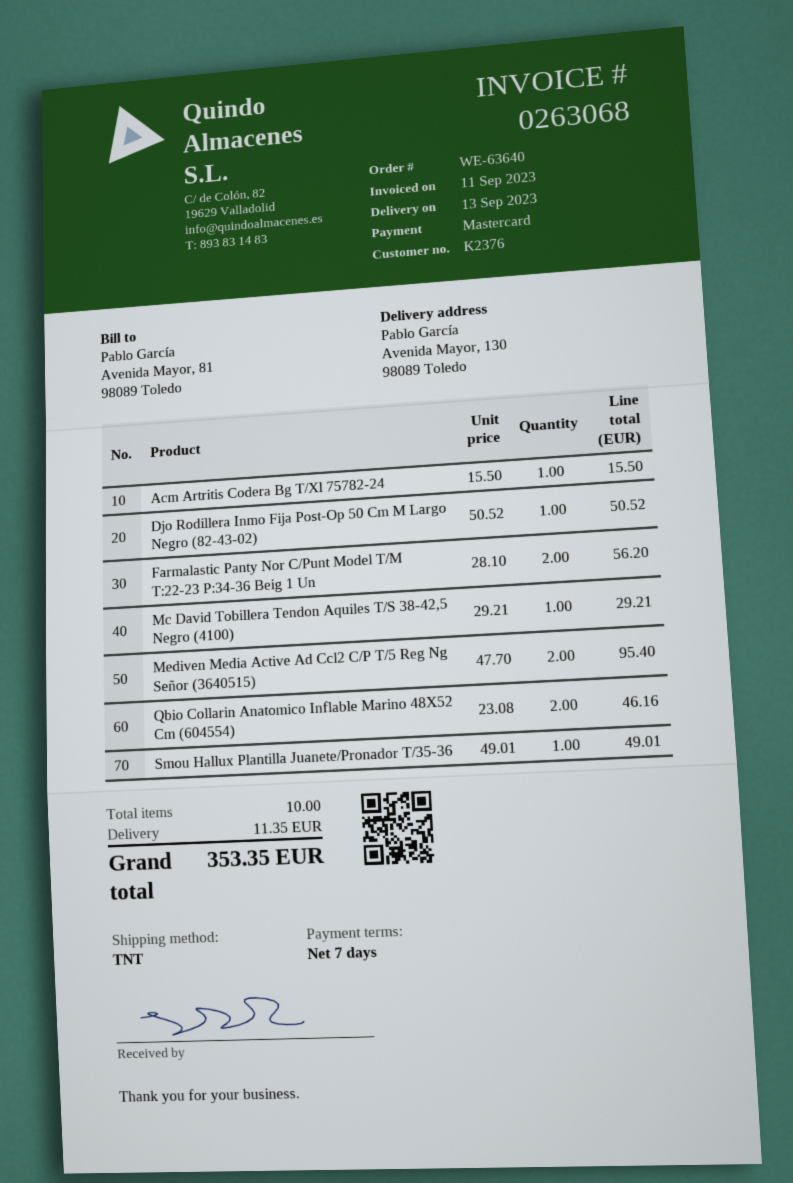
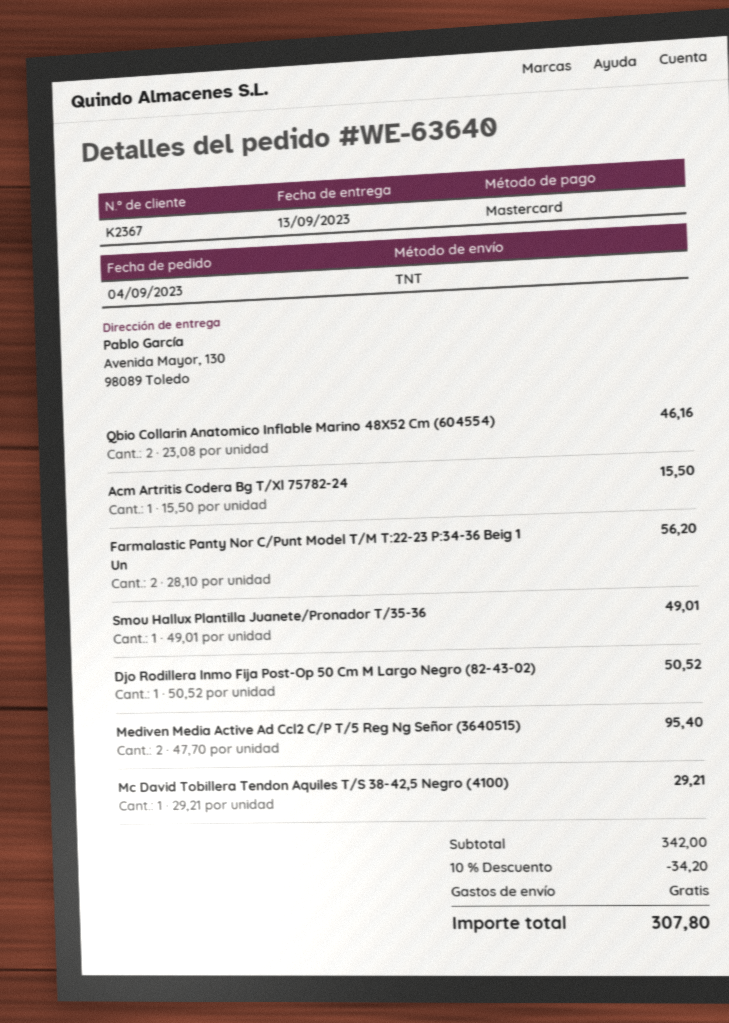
customer number: K2376 -> K2367
discount: none -> 10% = 34.20
shipping: 11.35 -> 0.00
total: 353.35 -> 307.80

